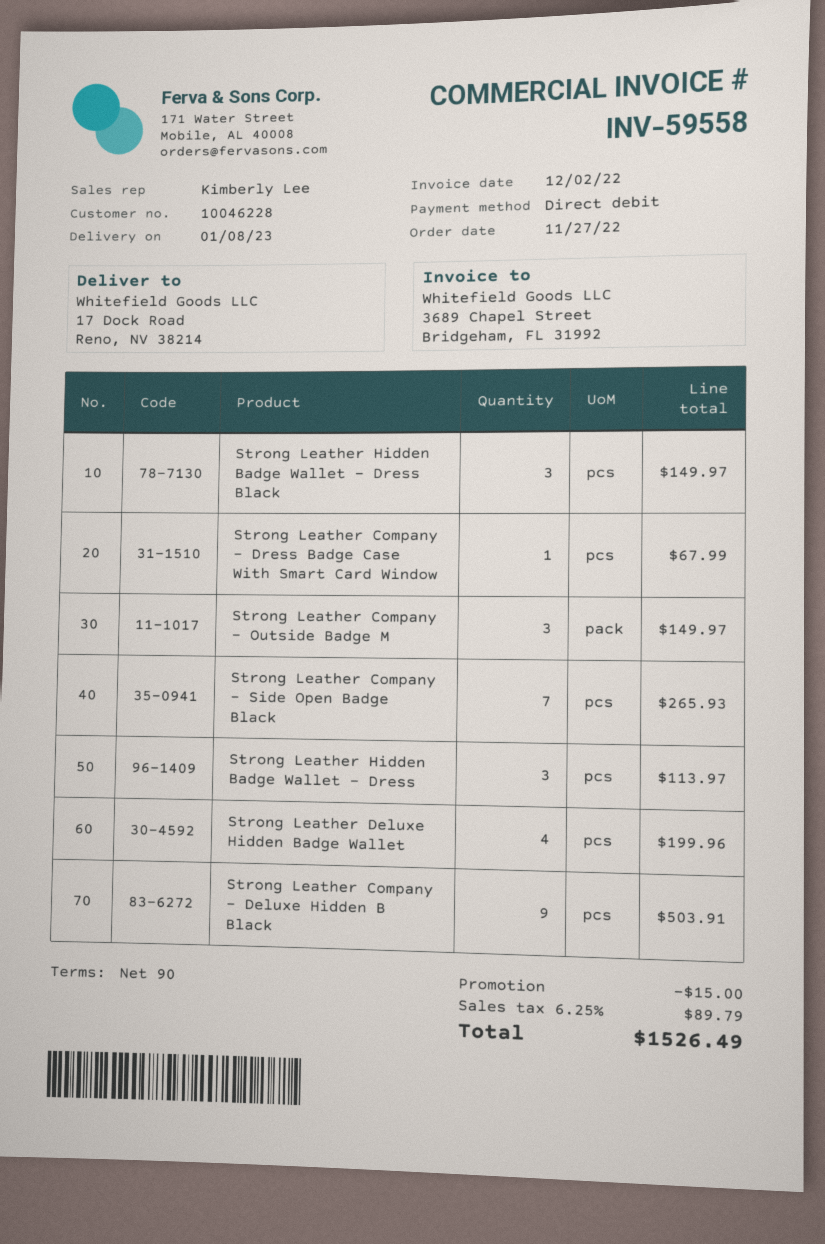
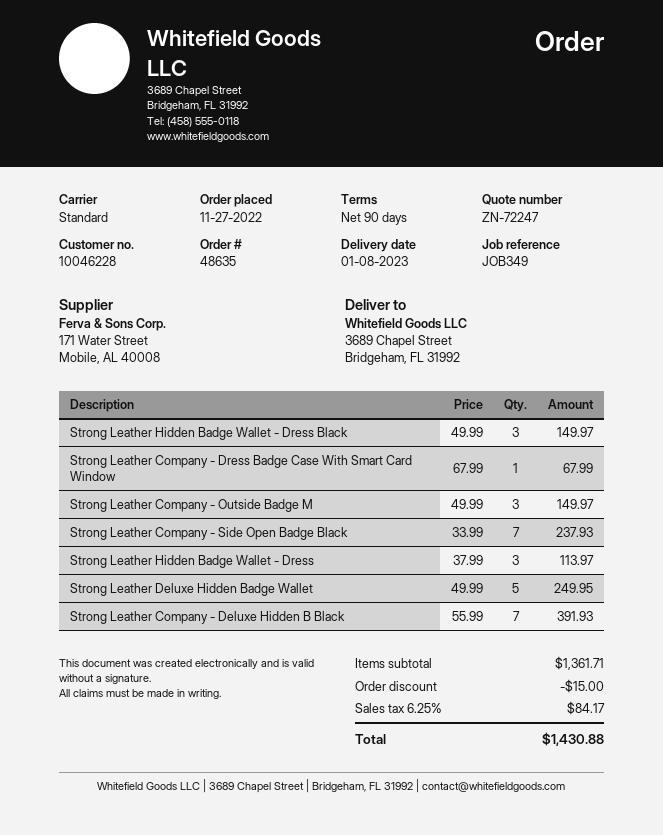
ship to: 17 Dock Road, Reno, NV 38214 -> 3689 Chapel Street, Bridgeham, FL 31992
Strong Leather Company - Side Open Badge Black: 7 for 265.93 -> 7 for 237.93
Strong Leather Deluxe Hidden Badge Wallet: 4 for 199.96 -> 5 for 249.95
Strong Leather Company - Deluxe Hidden B Black: 9 for 503.91 -> 7 for 391.93
tax: 6.25% = 89.79 -> 6.25% = 84.17
total: 1526.49 -> 1430.88

